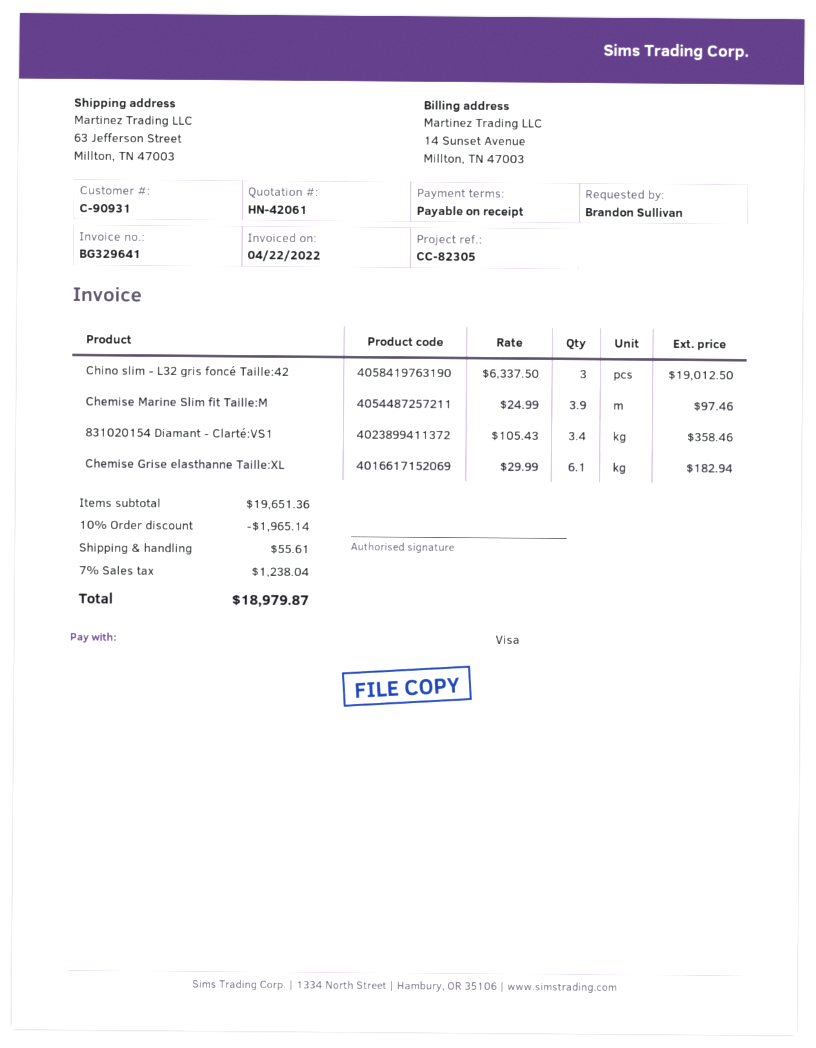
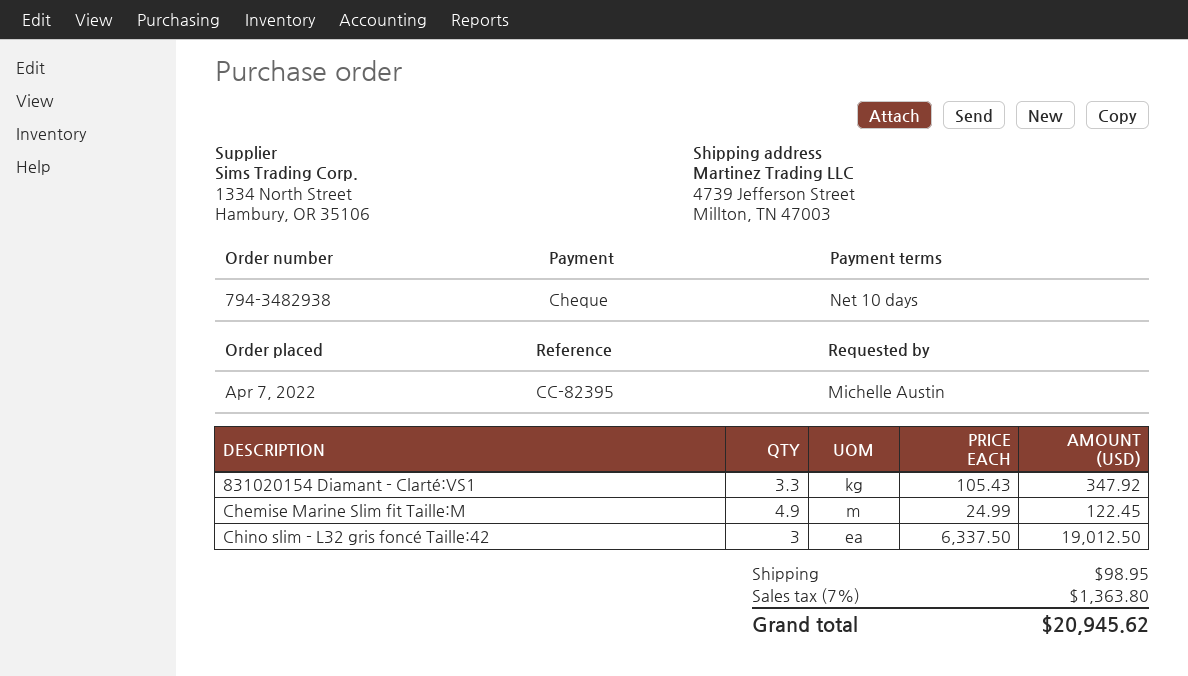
payment terms: on receipt -> 10 days
reference: CC-82305 -> CC-82395
ordered by: Brandon Sullivan -> Michelle Austin
payment method: Visa -> cheque
ship to: 63 Jefferson Street, Millton, TN 47003 -> 4739 Jefferson Street, Millton, TN 47003
Chemise Marine Slim fit Taille:M: 3.9 x 24.99 = 97.46 -> 4.9 x 24.99 = 122.45
831020154 Diamant - Clarté:VS1: 3.4 x 105.43 = 358.46 -> 3.3 x 105.43 = 347.92
Chemise Grise elasthanne Taille:XL: 6.1 x 29.99 = 182.94 -> none
discount: 10% = 1965.14 -> none
shipping: 55.61 -> 98.95
tax: 7% = 1238.04 -> 7% = 1363.80
total: 18979.87 -> 20945.62

